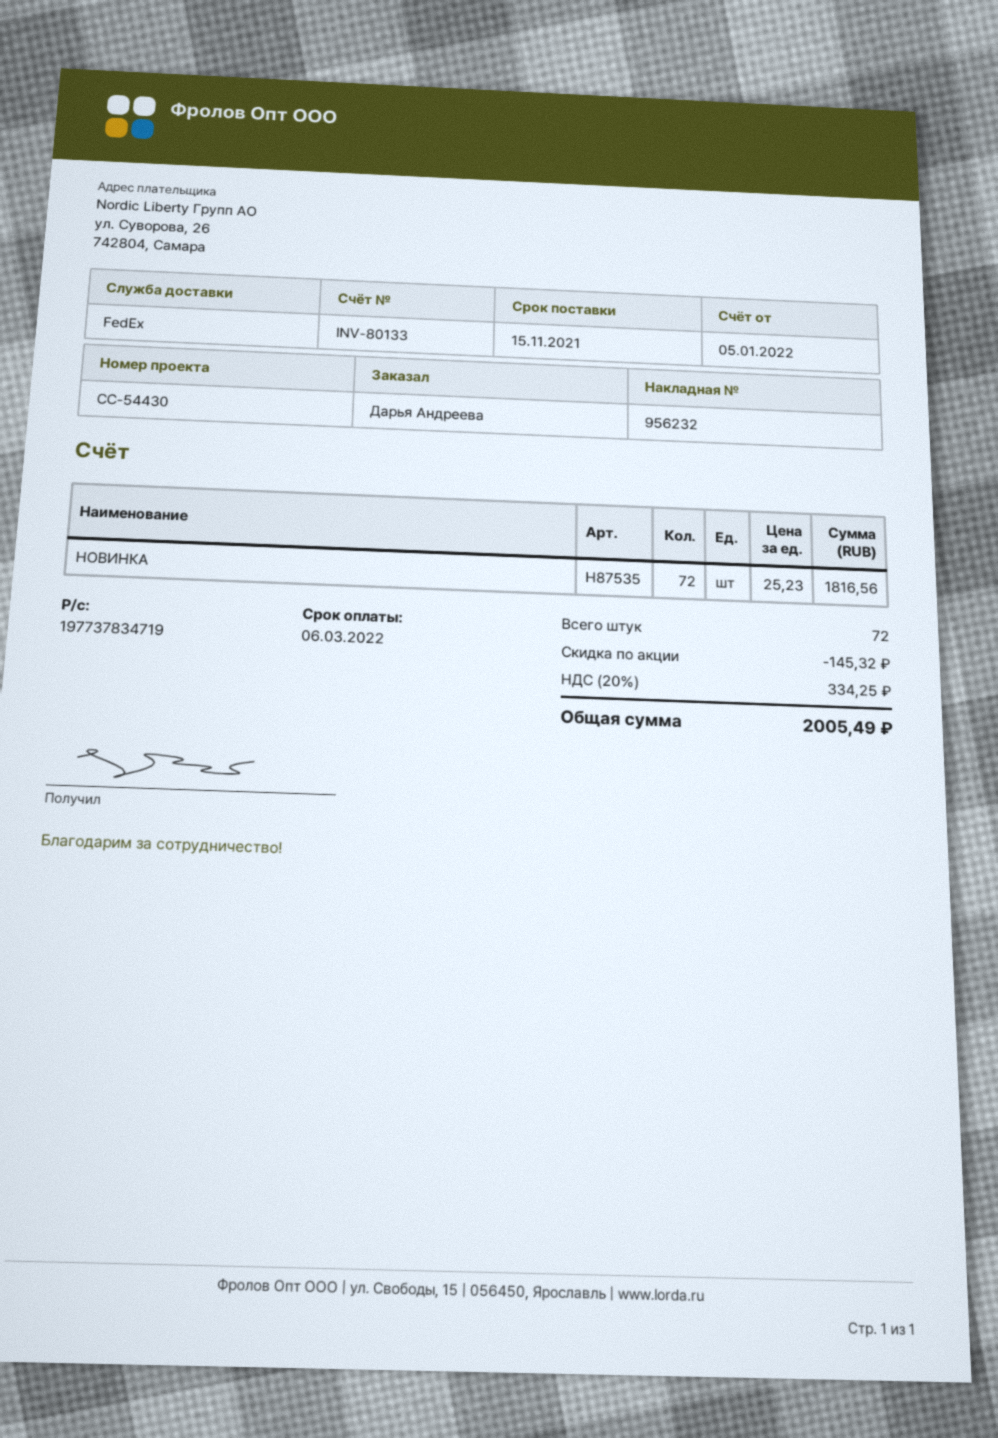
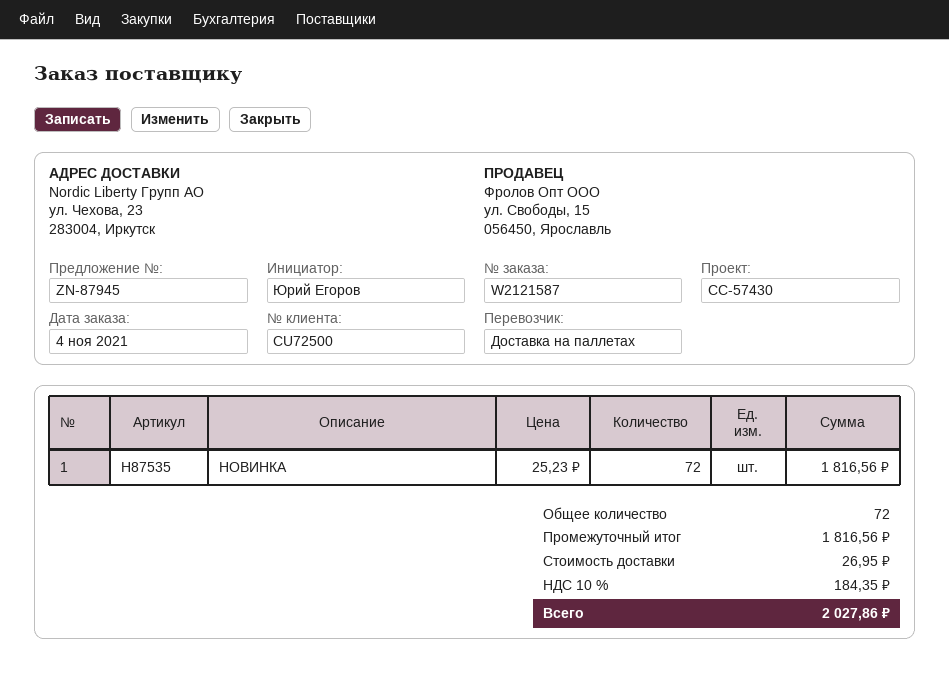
reference: CC-54430 -> CC-57430
ordered by: Дарья Андреева -> Юрий Егоров
shipping method: FedEx -> pallet freight
discount: 145.32 -> none
shipping: none -> 26.95
tax: 20% = 334.25 -> 10% = 184.35
total: 2005.49 -> 2027.86

